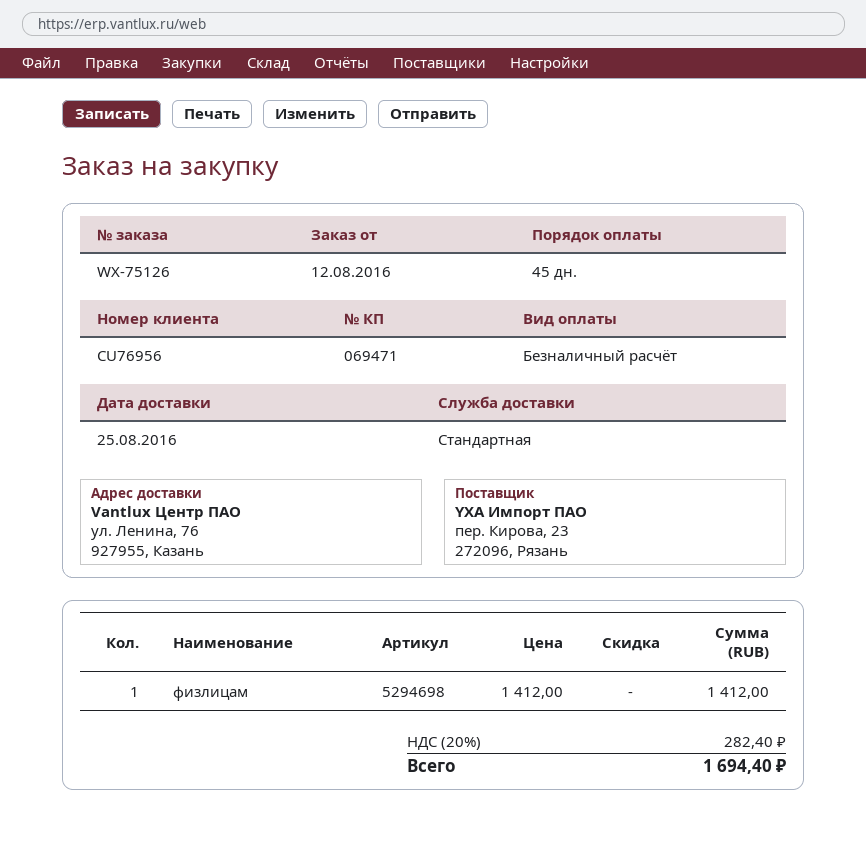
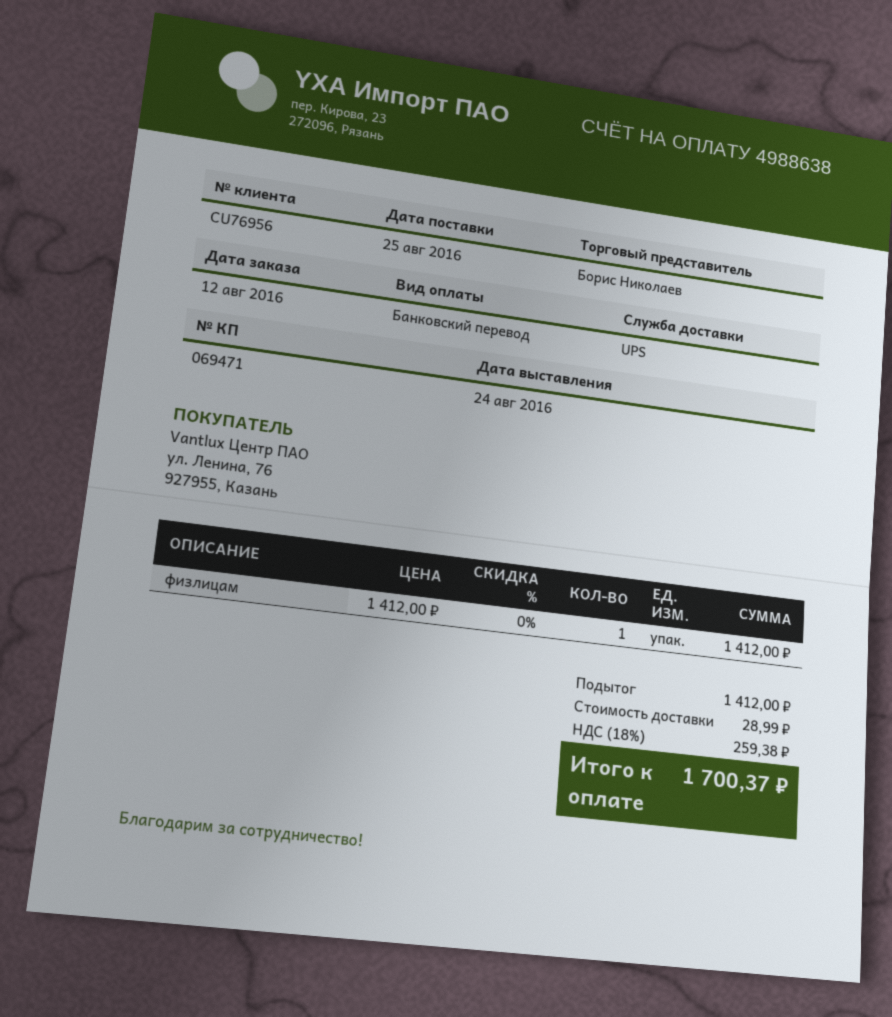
shipping method: standard -> UPS
shipping: none -> 28.99
tax: 20% = 282.40 -> 18% = 259.38
total: 1694.40 -> 1700.37

